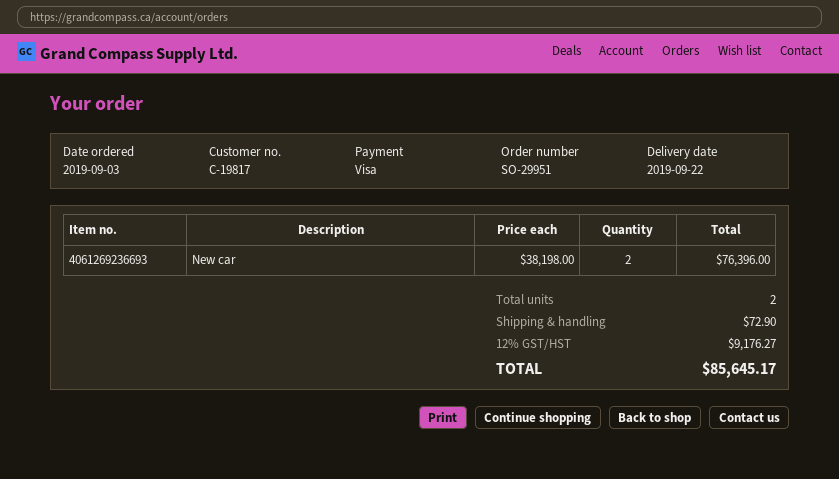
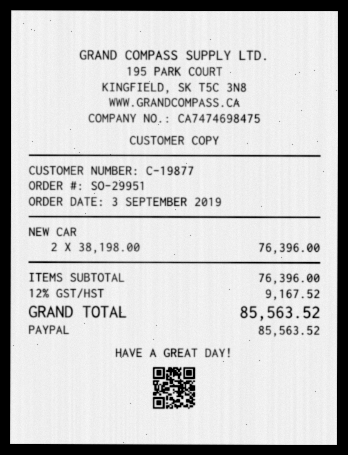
customer number: C-19817 -> C-19877
payment method: Visa -> PayPal
shipping: 72.90 -> none
tax: 12% = 9176.27 -> 12% = 9167.52
total: 85645.17 -> 85563.52

